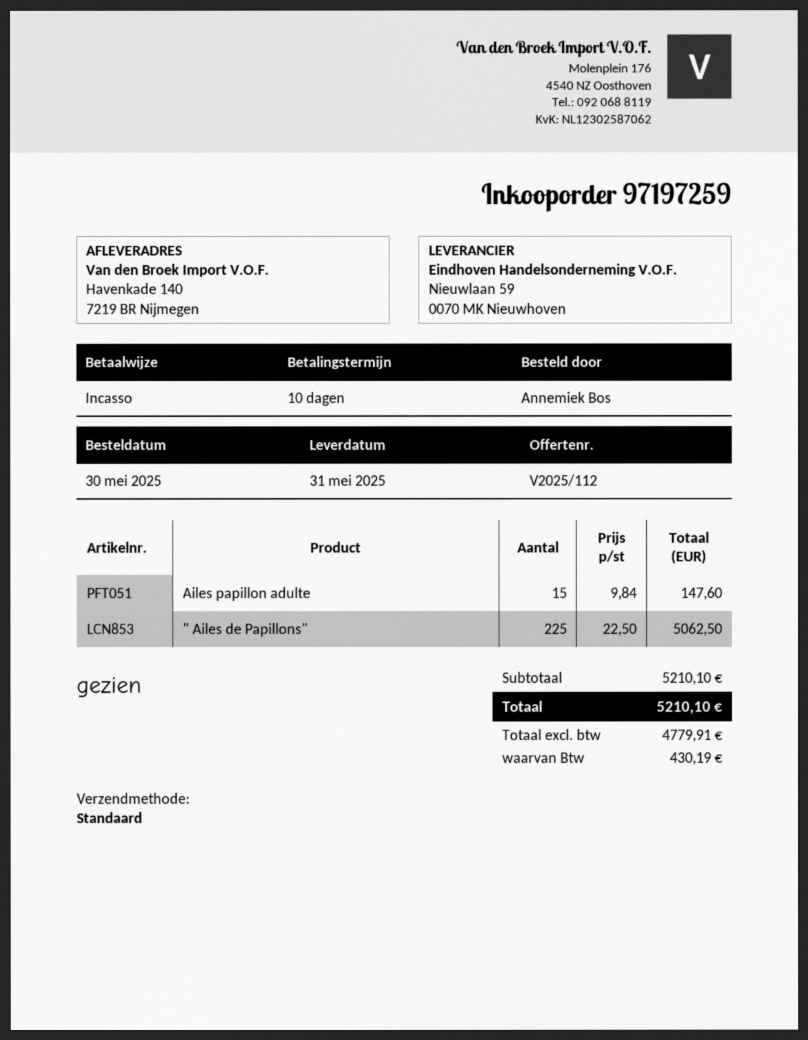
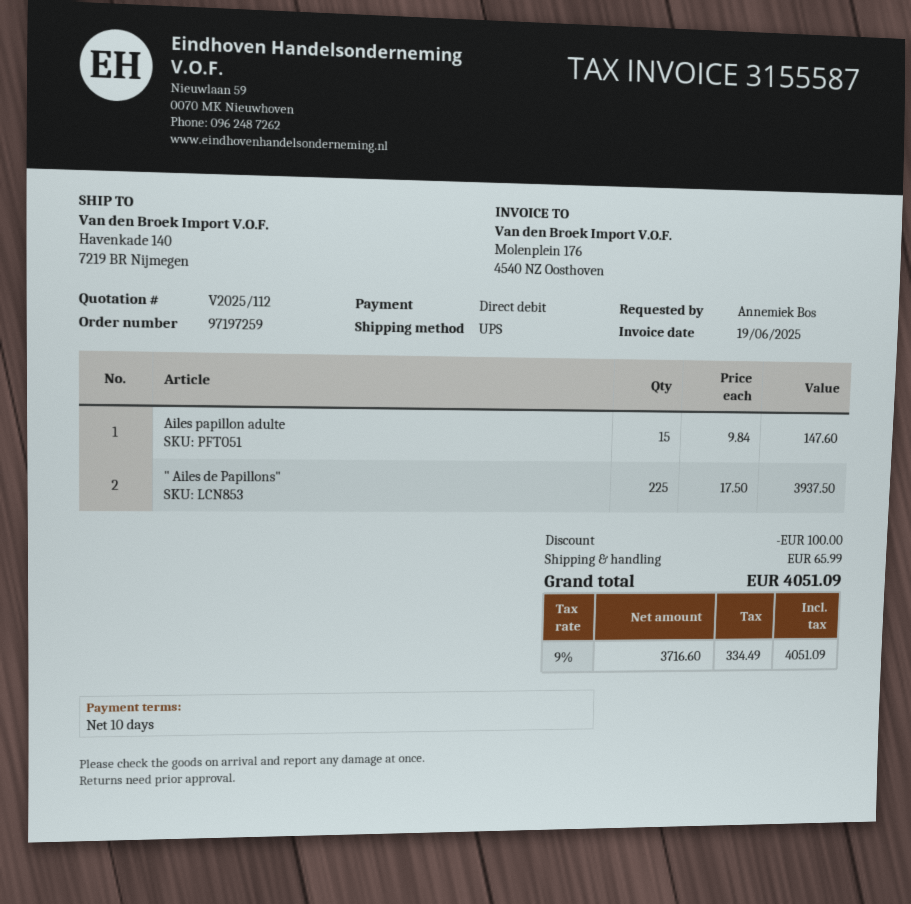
shipping method: standard -> UPS
" Ailes de Papillons": 225 x 22.50 = 5062.50 -> 225 x 17.50 = 3937.50
discount: none -> 100.00
shipping: none -> 65.99
net: 4779.91 -> 3716.60
tax: 430.19 -> 334.49
total: 5210.10 -> 4051.09

